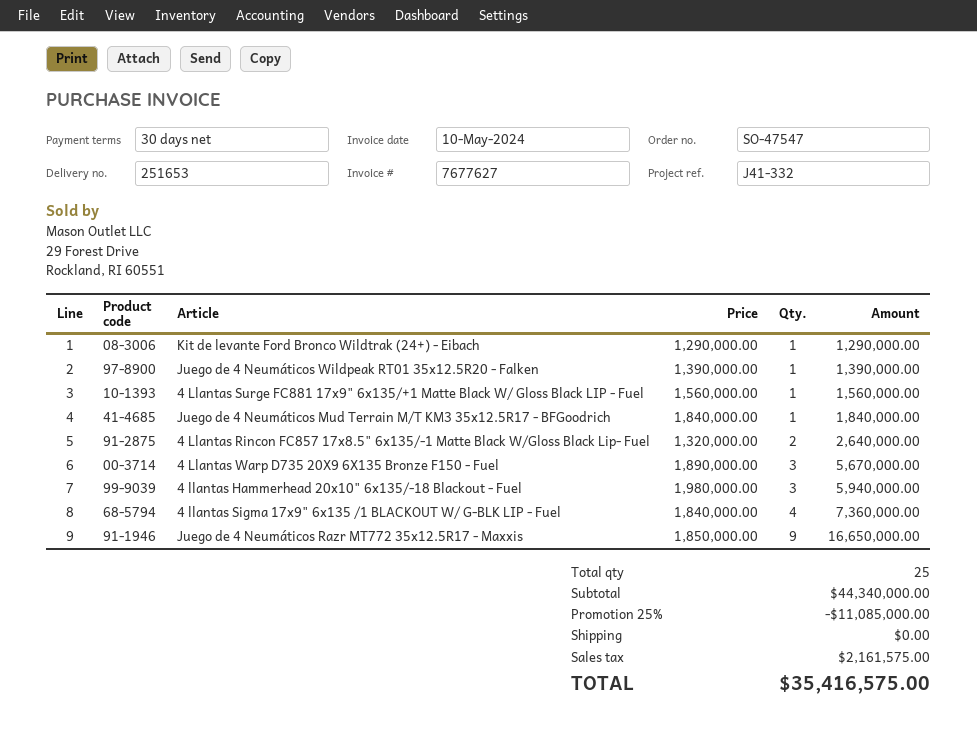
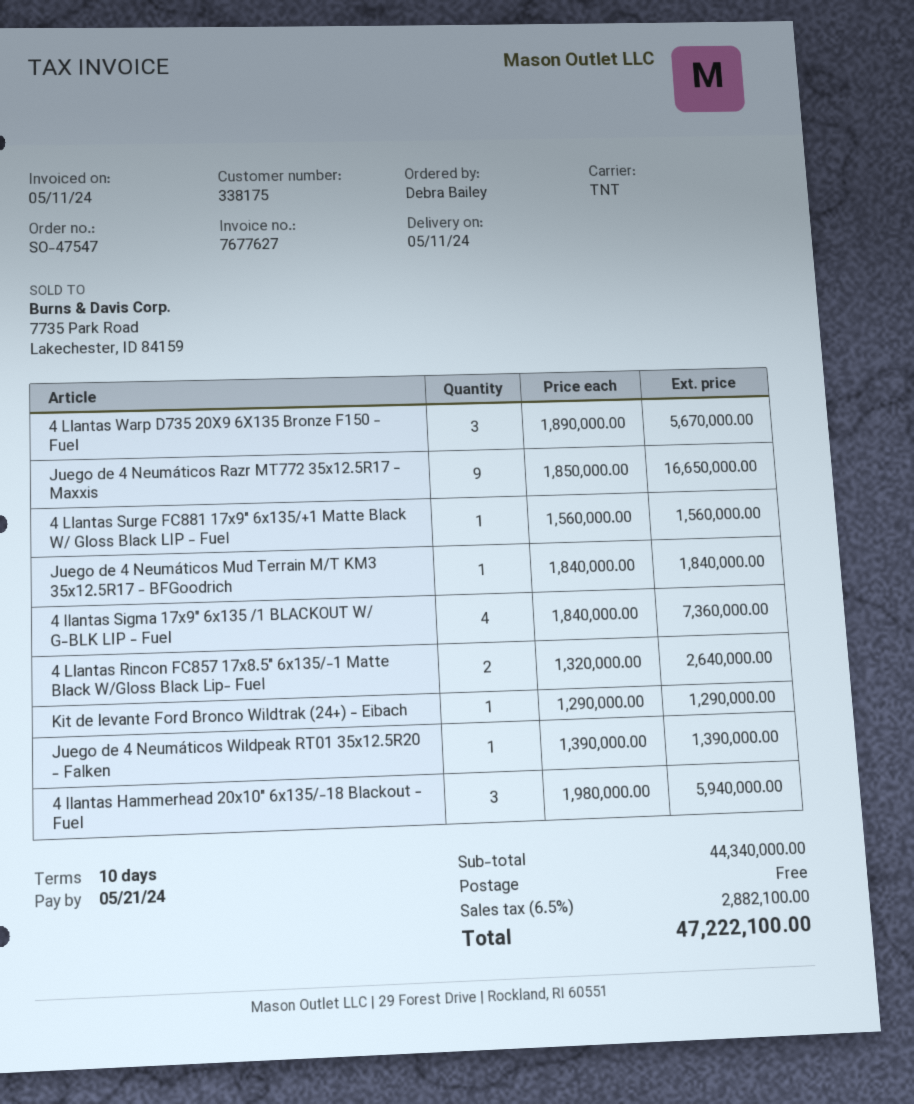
invoice date: 2024-05-10 -> 2024-05-11
payment terms: 30 days -> 10 days
discount: 25% = 11085000.00 -> none
tax: 2161575.00 -> 2882100.00
total: 35416575.00 -> 47222100.00

